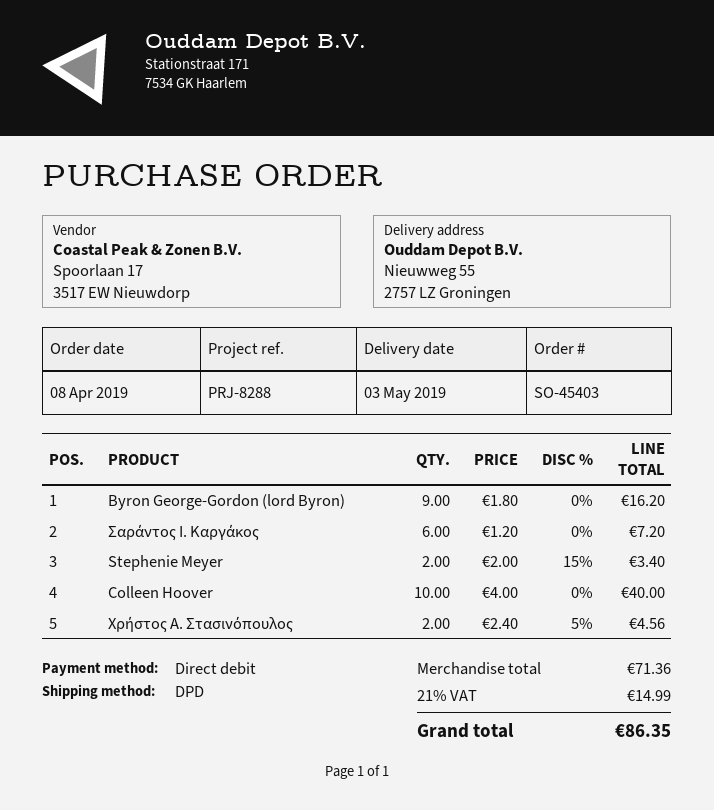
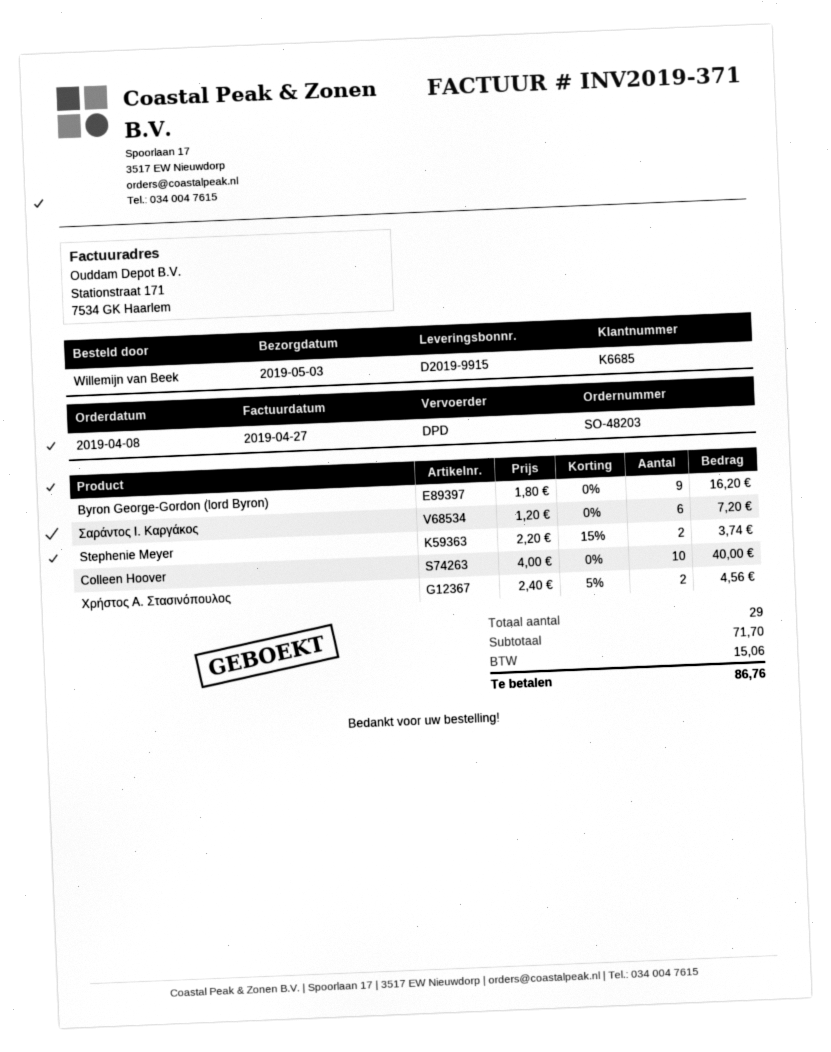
order number: SO-45403 -> SO-48203
Stephenie Meyer: 2 x 2.00 - 15% = 3.40 -> 2 x 2.20 - 15% = 3.74
subtotal: 71.36 -> 71.70
tax: 14.99 -> 15.06
total: 86.35 -> 86.76

